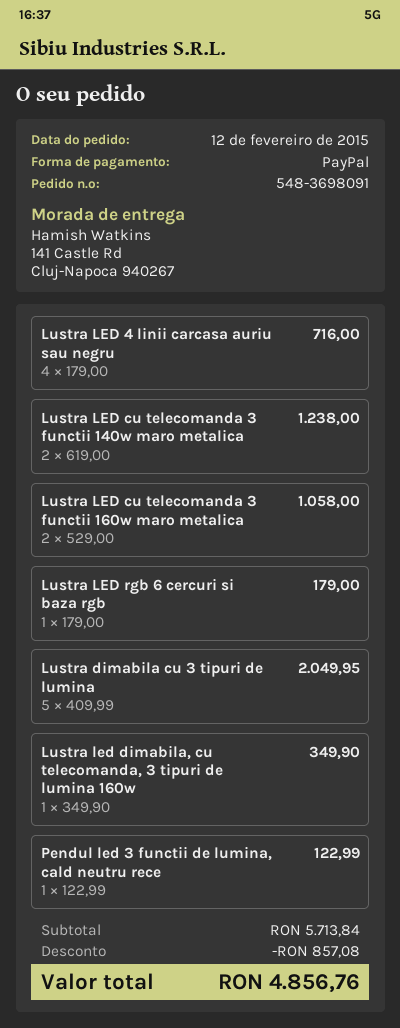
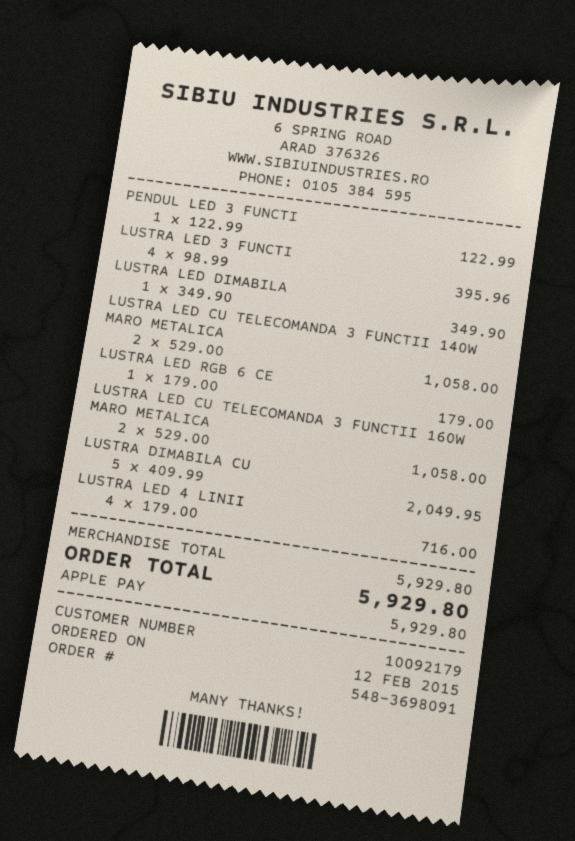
payment method: PayPal -> Apple Pay
Lustra LED cu telecomanda 3 functii 140w maro metalica: 2 x 619.00 = 1238.00 -> 2 x 529.00 = 1058.00
LUSTRA LED 3 FUNCTI: none -> 4 x 98.99 = 395.96
subtotal: 5713.84 -> 5929.80
discount: 857.08 -> none
total: 4856.76 -> 5929.80

